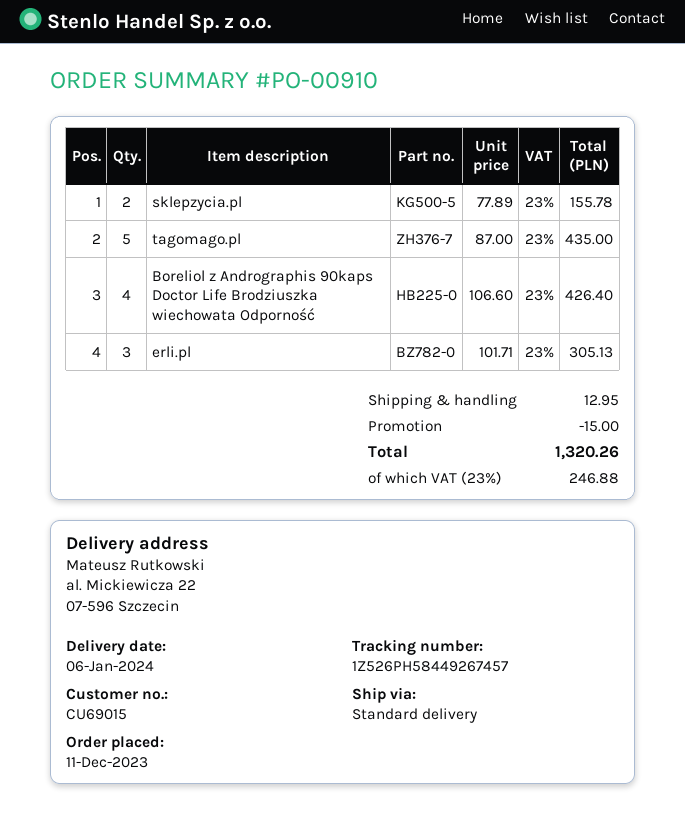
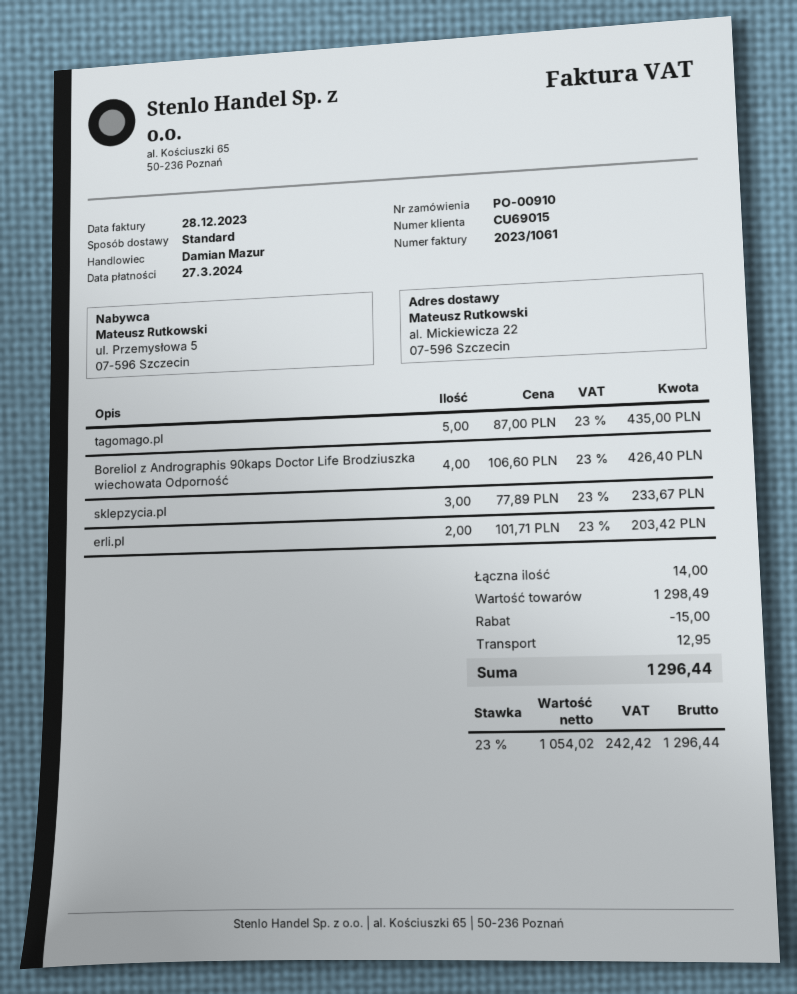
sklepzycia.pl: 2 x 77.89 = 155.78 -> 3 x 77.89 = 233.67
erli.pl: 3 x 101.71 = 305.13 -> 2 x 101.71 = 203.42
tax: 23% = 246.88 -> 23% = 242.42
total: 1320.26 -> 1296.44

